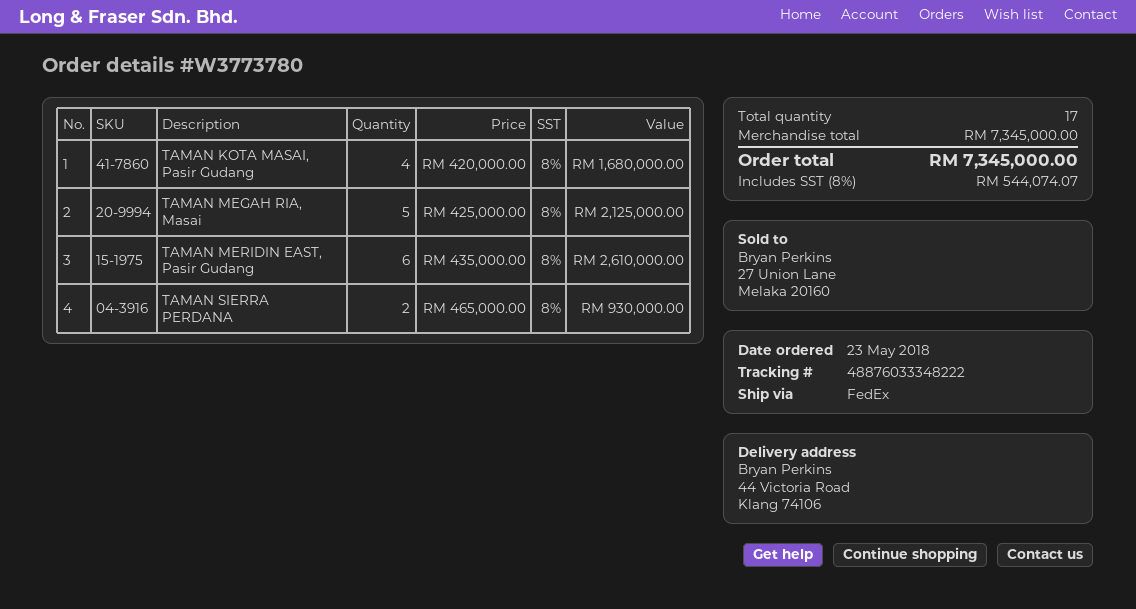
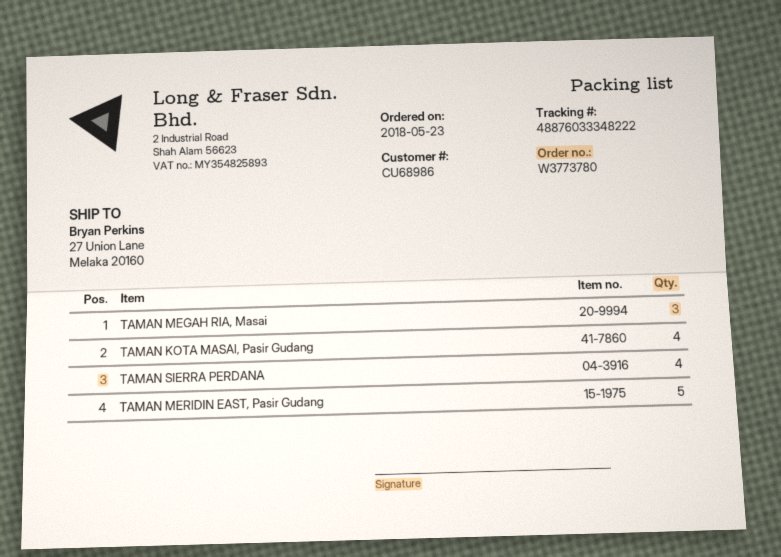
ship to: 44 Victoria Road, Klang 74106 -> 27 Union Lane, Melaka 20160
TAMAN MEGAH RIA, Masai: 5 -> 3
TAMAN MERIDIN EAST, Pasir Gudang: 6 -> 5
TAMAN SIERRA PERDANA: 2 -> 4

